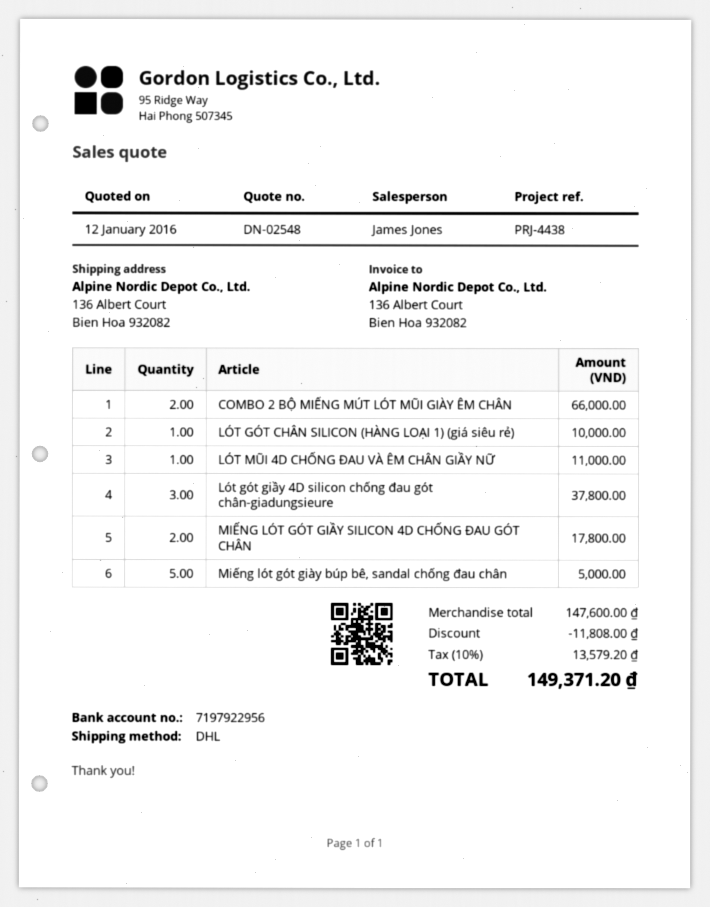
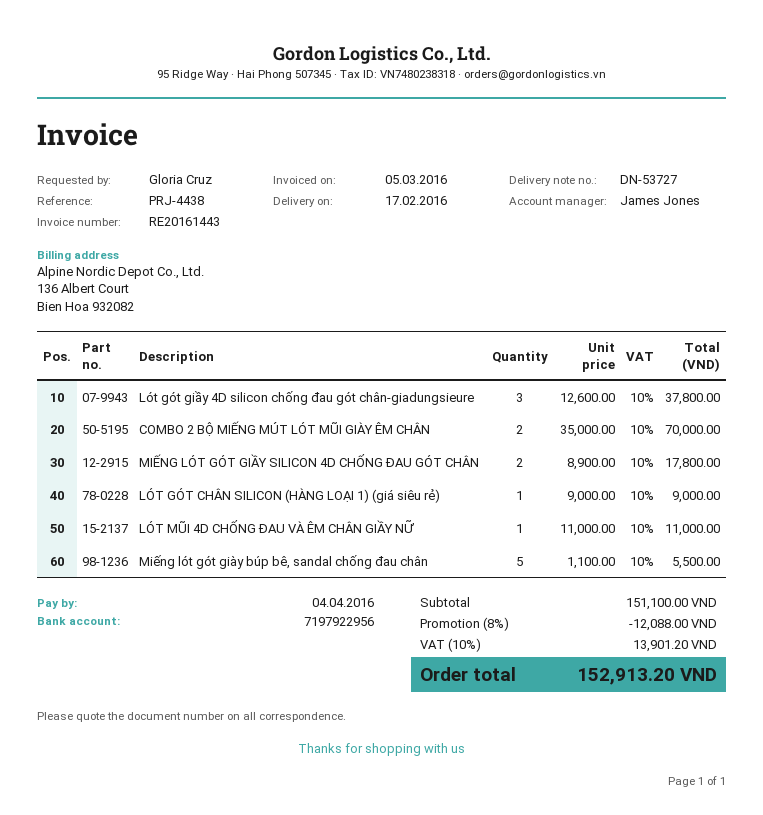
COMBO 2 BỘ MIẾNG MÚT LÓT MŨI GIÀY ÊM CHÂN: 2 for 66000.00 -> 2 for 70000.00
LÓT GÓT CHÂN SILICON (HÀNG LOẠI 1) (giá siêu rẻ): 1 for 10000.00 -> 1 for 9000.00
Miếng lót gót giày búp bê, sandal chống đau chân: 5 for 5000.00 -> 5 for 5500.00
subtotal: 147600.00 -> 151100.00
discount: 11808.00 -> 12088.00
tax: 10% = 13579.20 -> 10% = 13901.20
total: 149371.20 -> 152913.20

